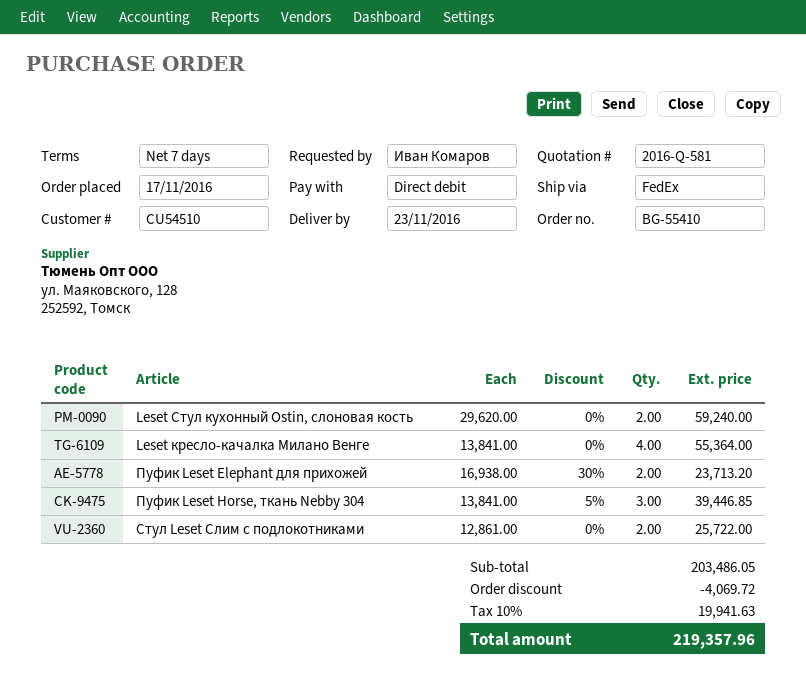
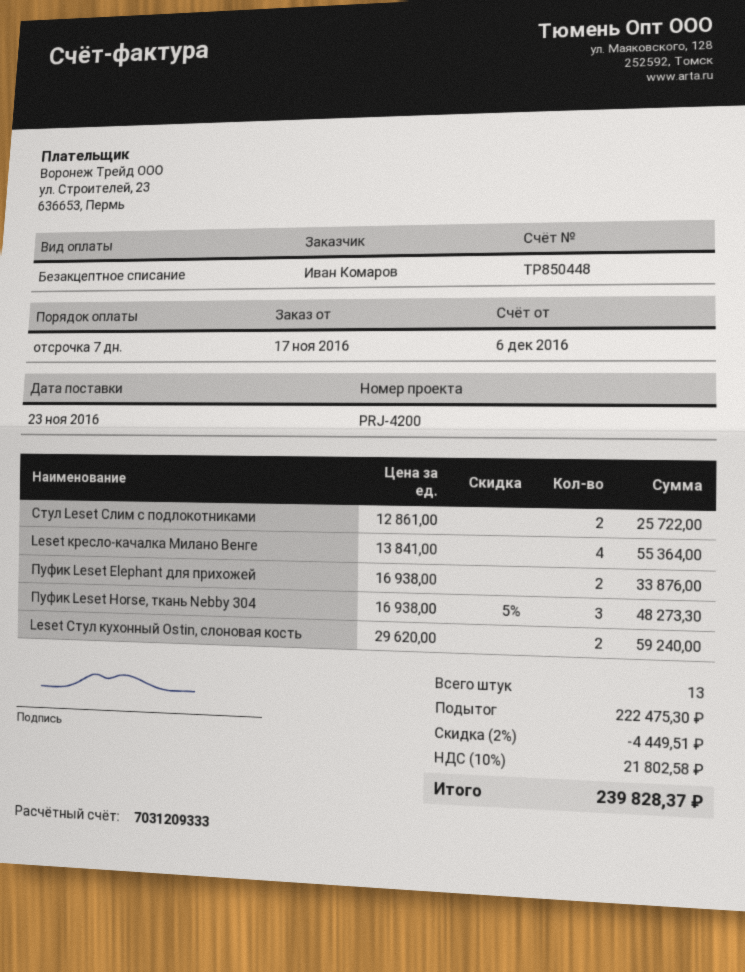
Пуфик Leset Elephant для прихожей: 2 x 16938.00 - 30% = 23713.20 -> 2 x 16938.00 = 33876.00
Пуфик Leset Horse, ткань Nebby 304: 3 x 13841.00 - 5% = 39446.85 -> 3 x 16938.00 - 5% = 48273.30
subtotal: 203486.05 -> 222475.30
discount: 4069.72 -> 4449.51
tax: 10% = 19941.63 -> 10% = 21802.58
total: 219357.96 -> 239828.37

